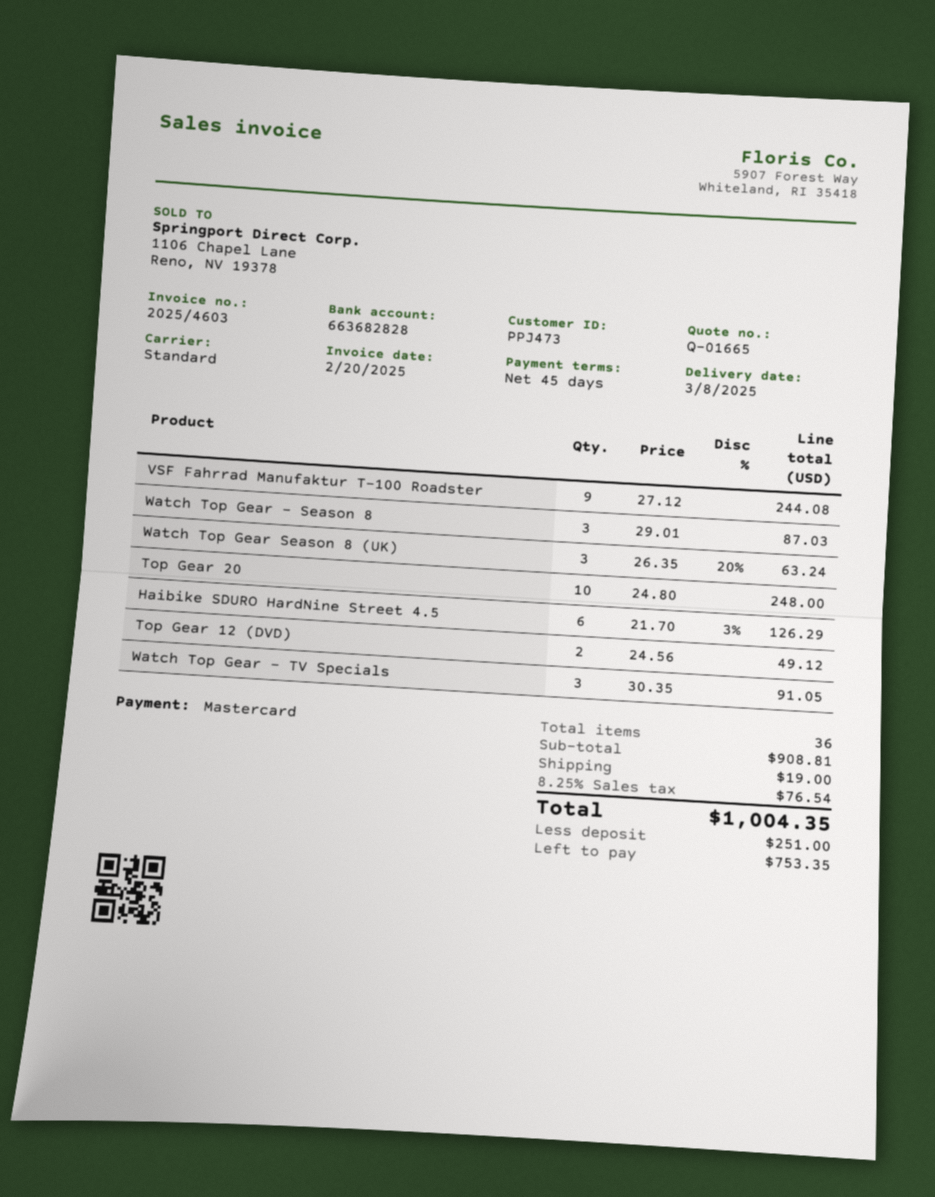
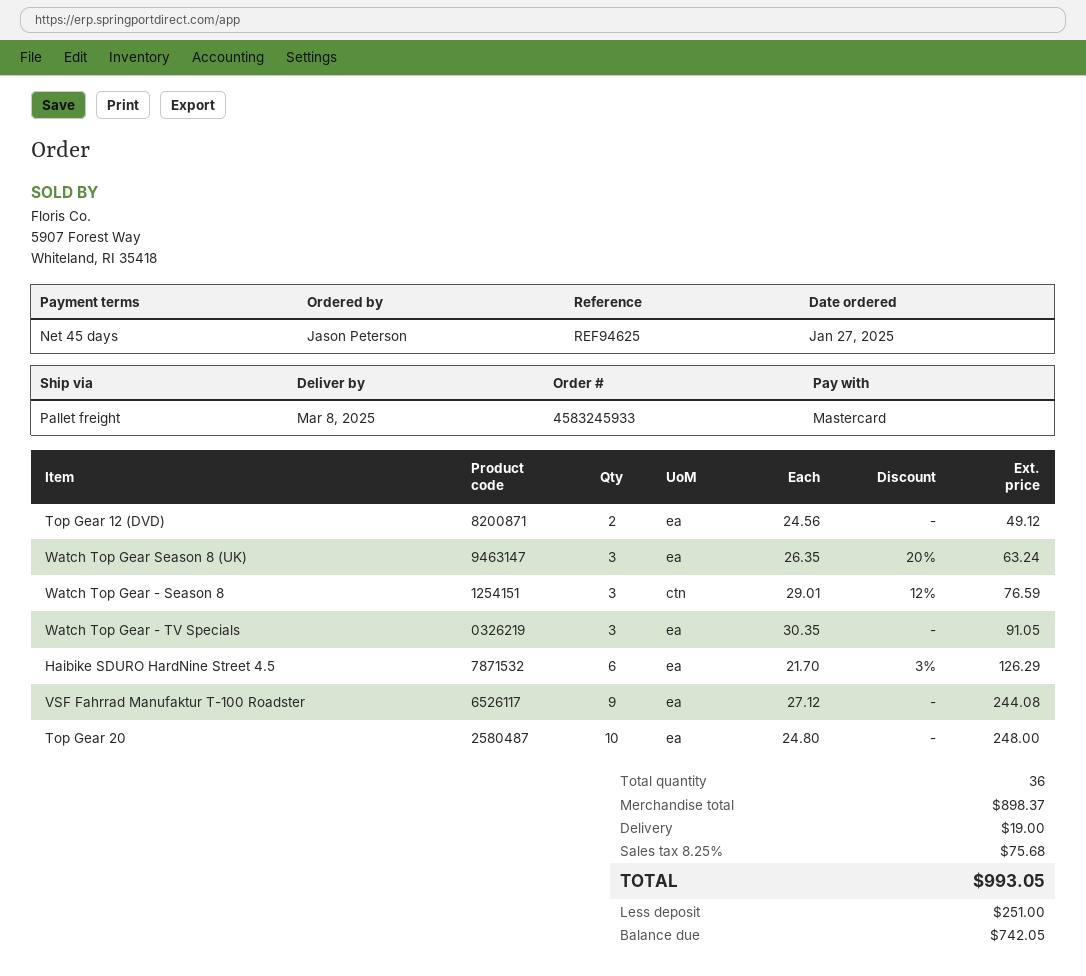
shipping method: standard -> pallet freight
Watch Top Gear - Season 8: 3 x 29.01 = 87.03 -> 3 x 29.01 - 12% = 76.59
subtotal: 908.81 -> 898.37
tax: 8.25% = 76.54 -> 8.25% = 75.68
total: 1004.35 -> 993.05
balance: 753.35 -> 742.05

